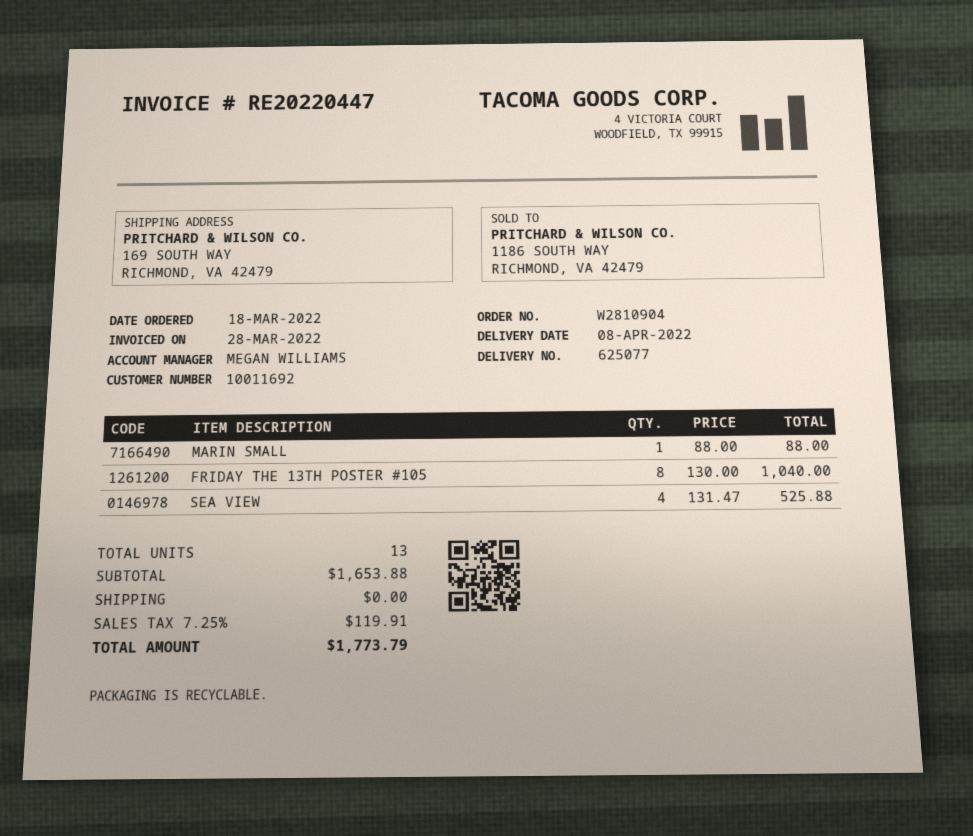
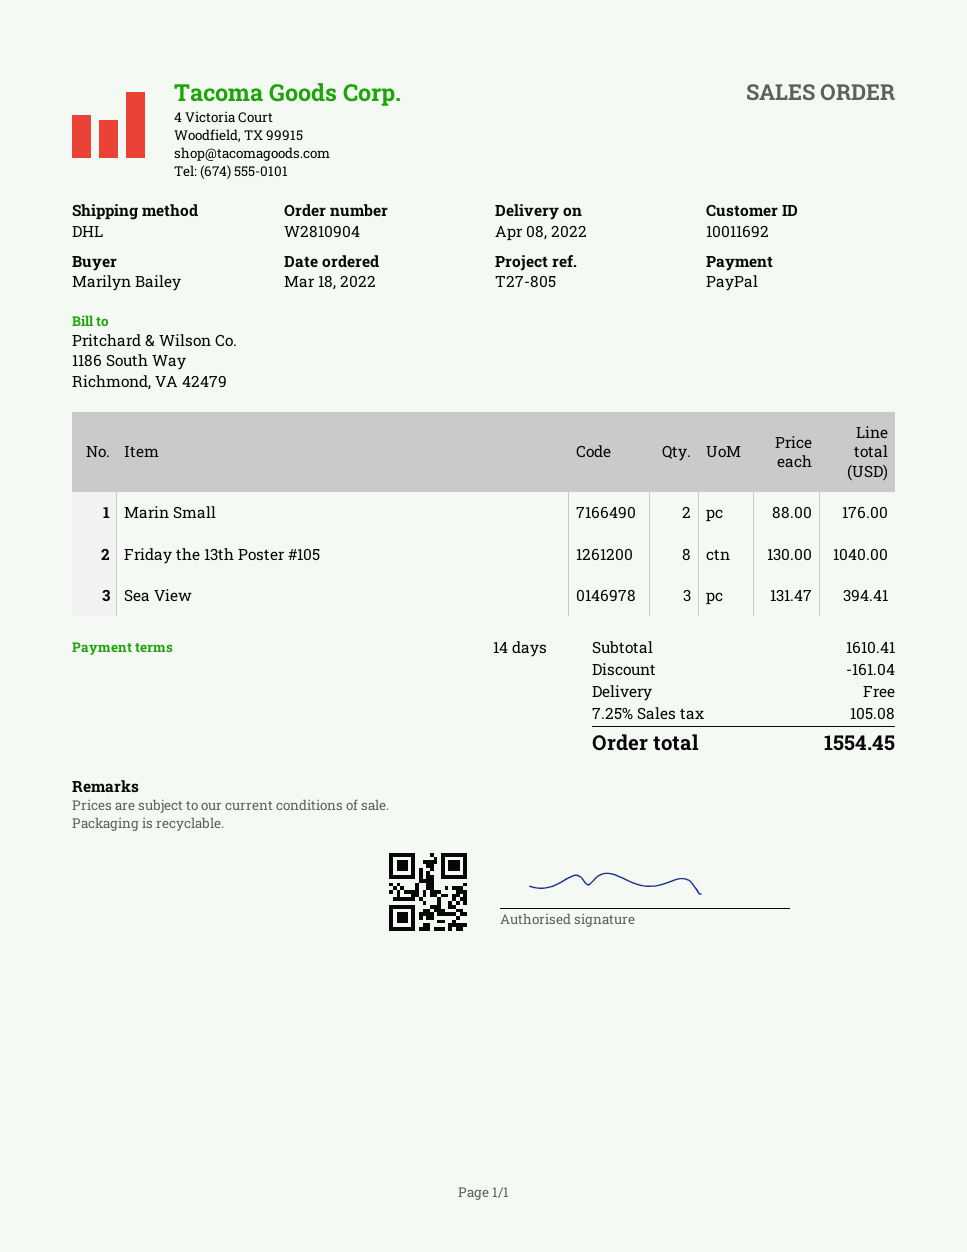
MARIN SMALL: 1 x 88.00 = 88.00 -> 2 x 88.00 = 176.00
SEA VIEW: 4 x 131.47 = 525.88 -> 3 x 131.47 = 394.41
subtotal: 1653.88 -> 1610.41
discount: none -> 161.04
tax: 7.25% = 119.91 -> 7.25% = 105.08
total: 1773.79 -> 1554.45

